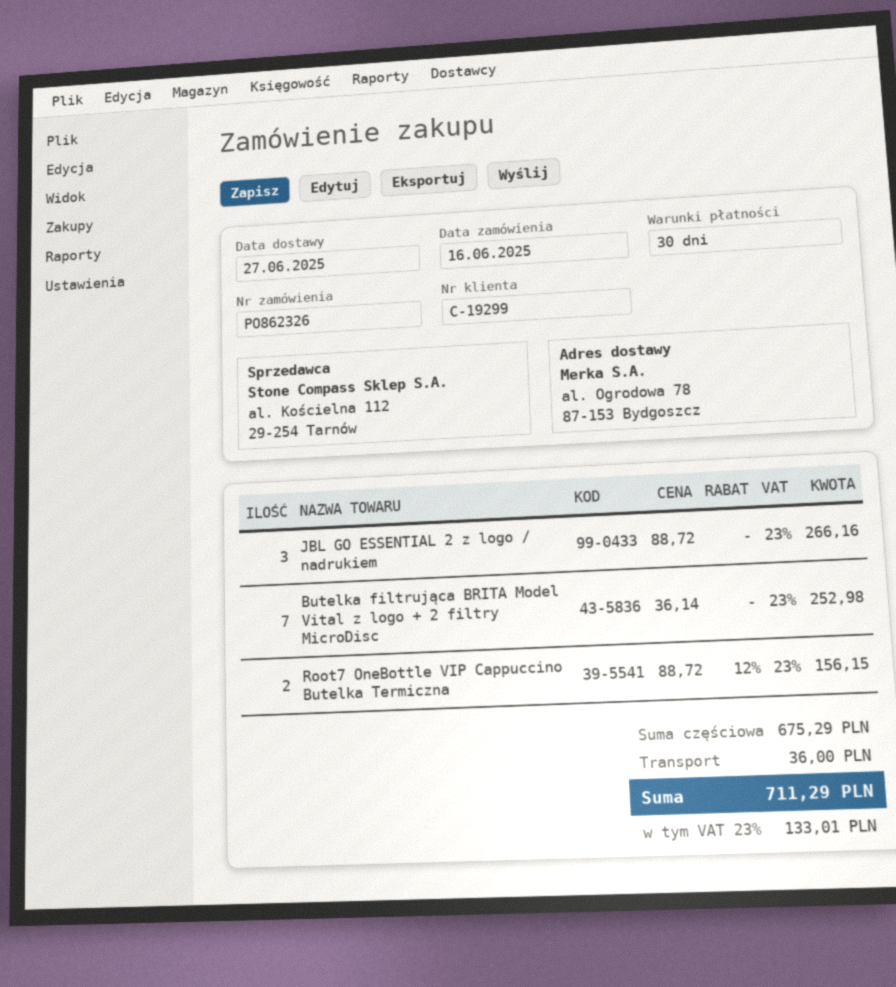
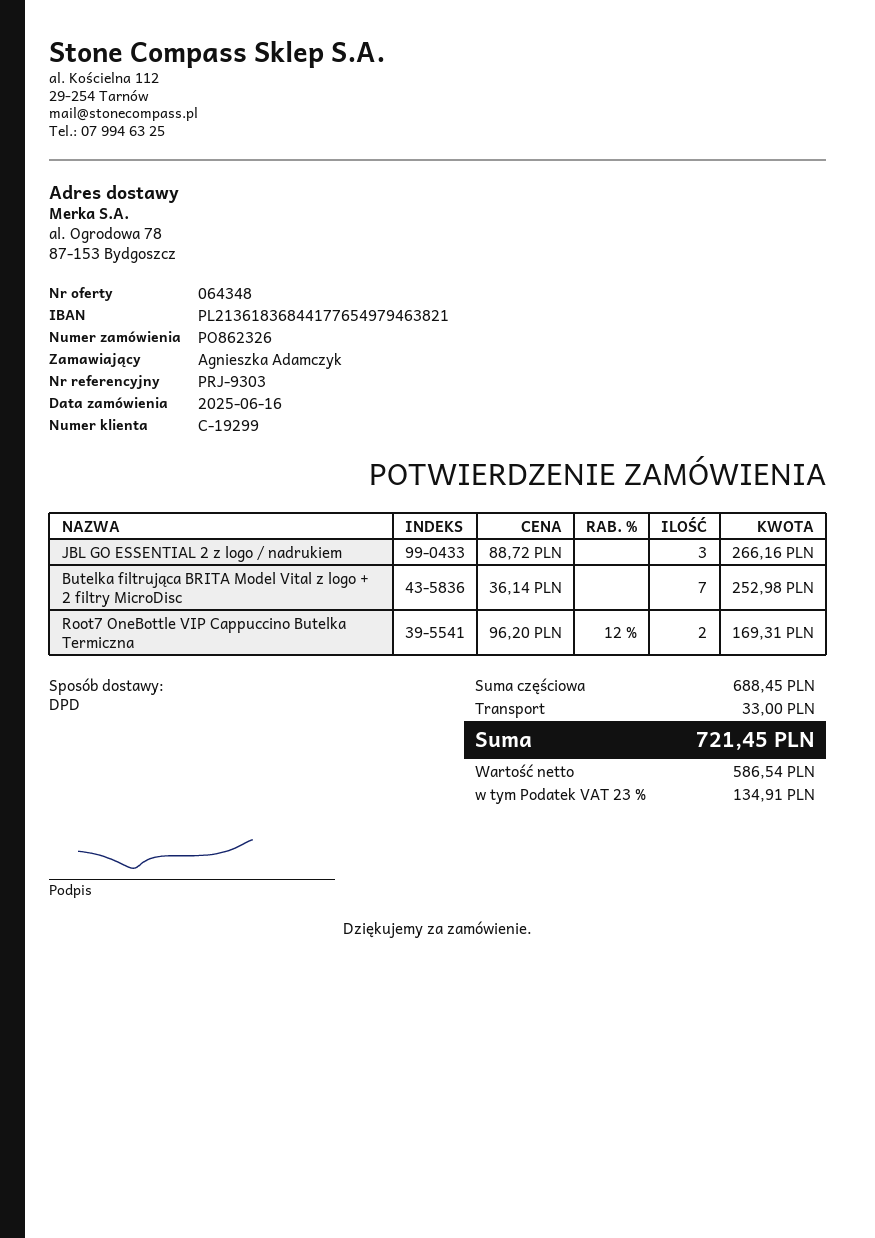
Root7 OneBottle VIP Cappuccino Butelka Termiczna: 2 x 88.72 - 12% = 156.15 -> 2 x 96.20 - 12% = 169.31
subtotal: 675.29 -> 688.45
shipping: 36.00 -> 33.00
tax: 23% = 133.01 -> 23% = 134.91
total: 711.29 -> 721.45

